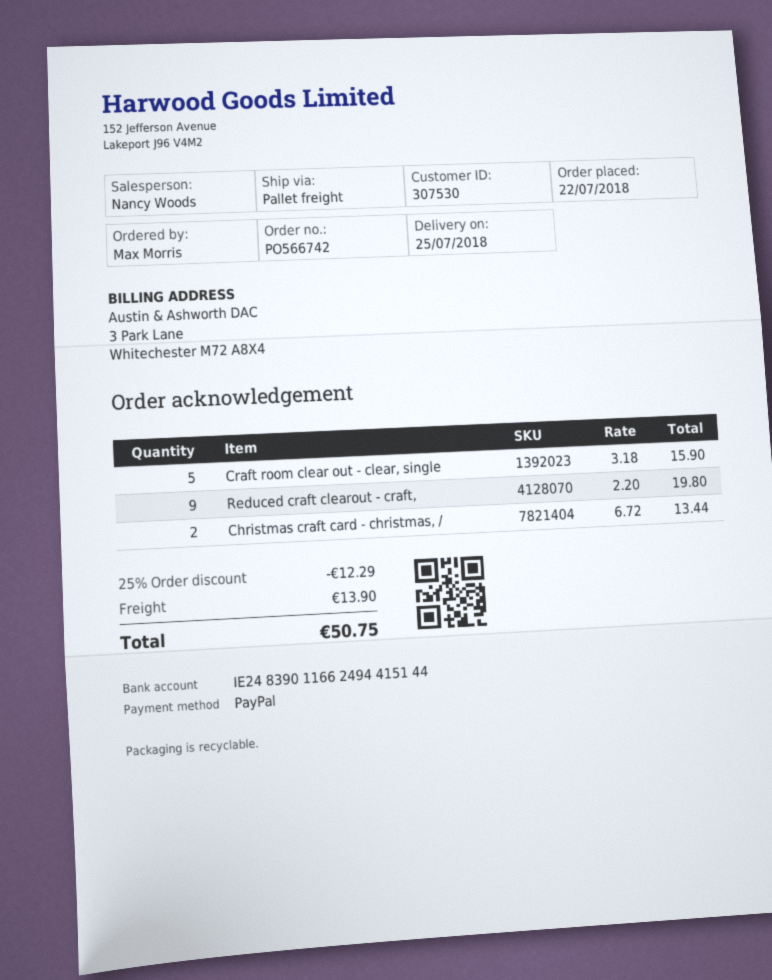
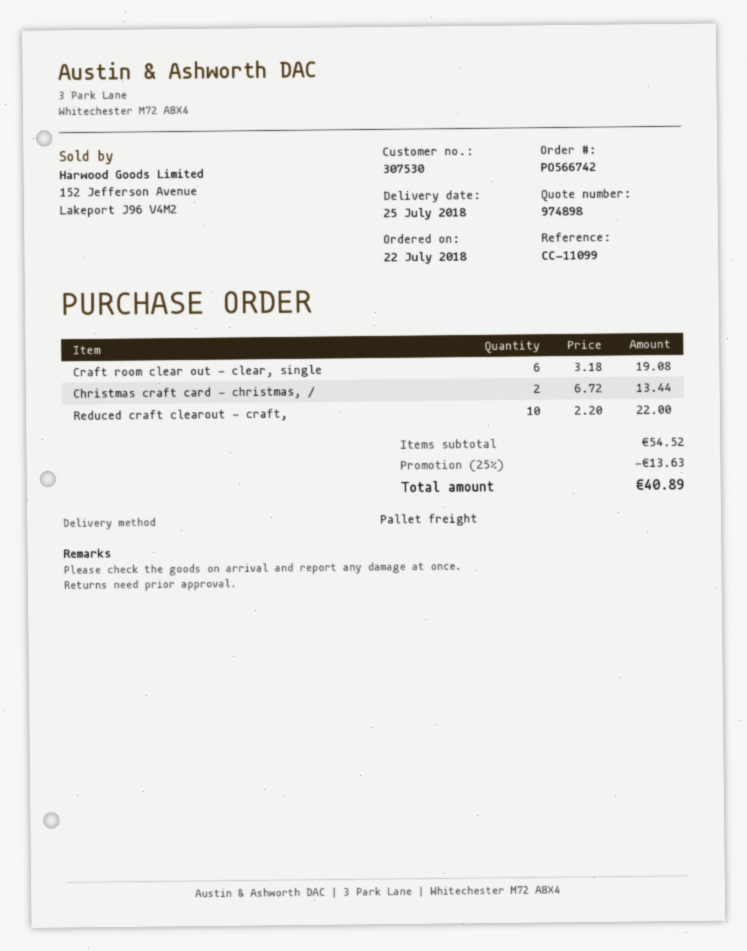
Craft room clear out - clear, single: 5 x 3.18 = 15.90 -> 6 x 3.18 = 19.08
Reduced craft clearout - craft,: 9 x 2.20 = 19.80 -> 10 x 2.20 = 22.00
discount: 25% = 12.29 -> 25% = 13.63
shipping: 13.90 -> none
total: 50.75 -> 40.89

